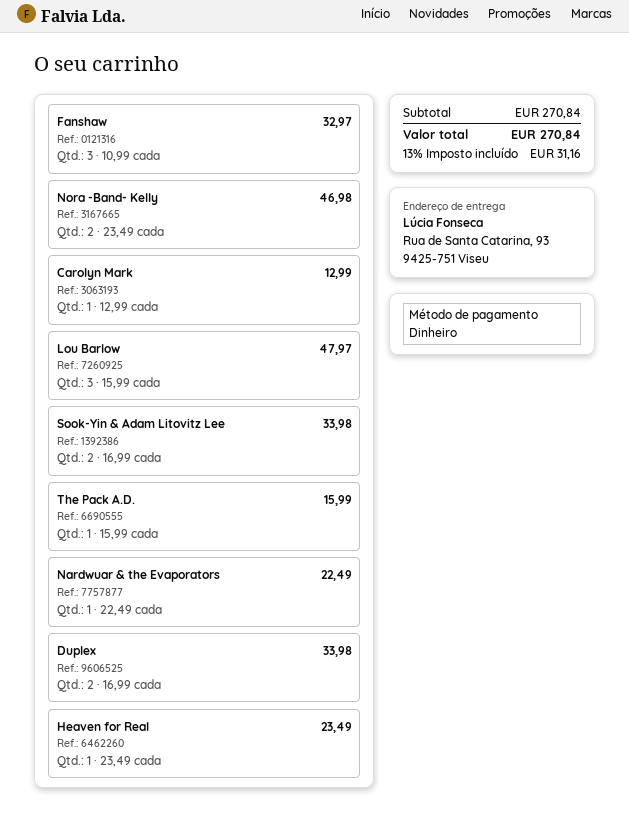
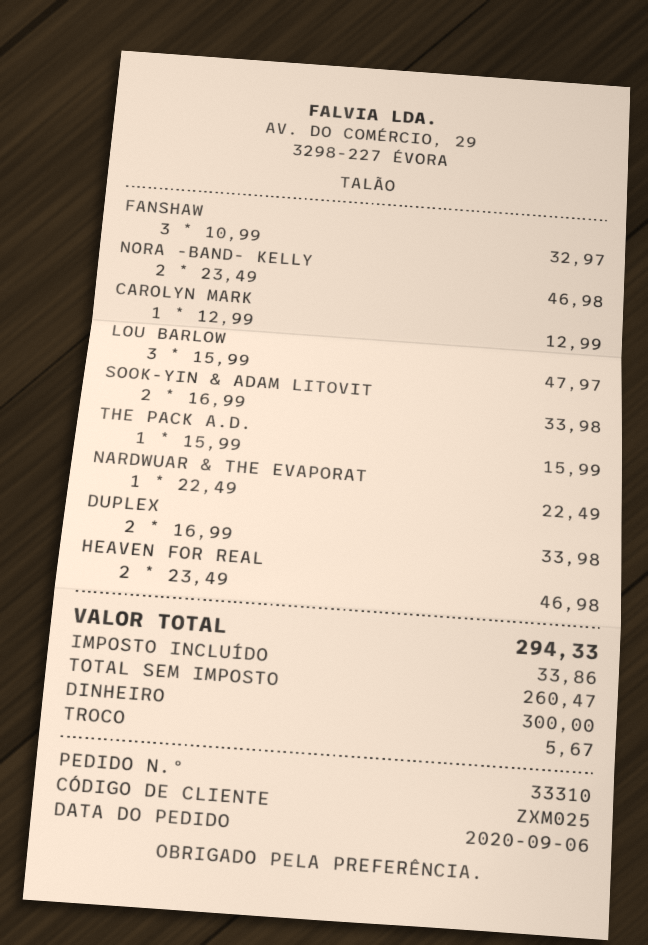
Heaven for Real: 1 x 23.49 = 23.49 -> 2 x 23.49 = 46.98
tax: 31.16 -> 33.86
total: 270.84 -> 294.33

